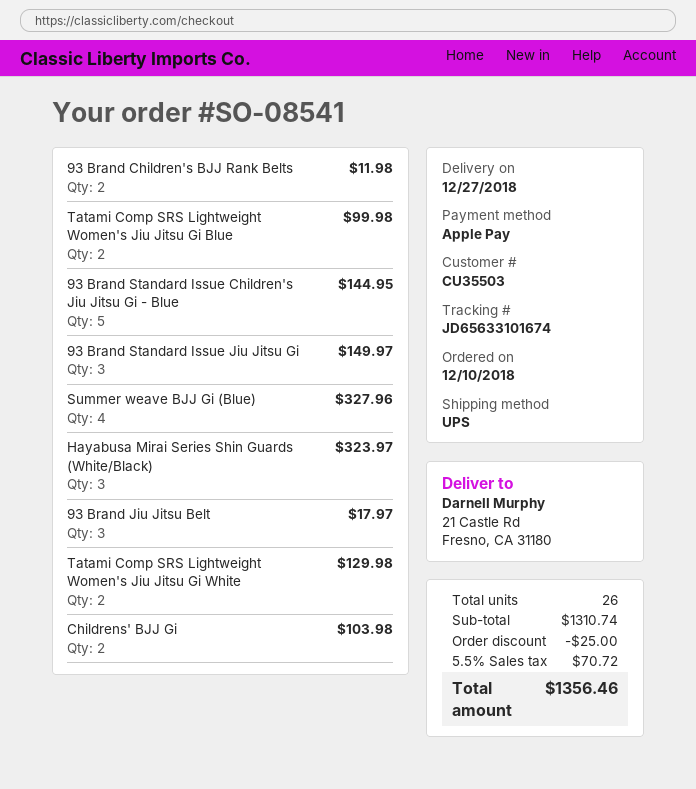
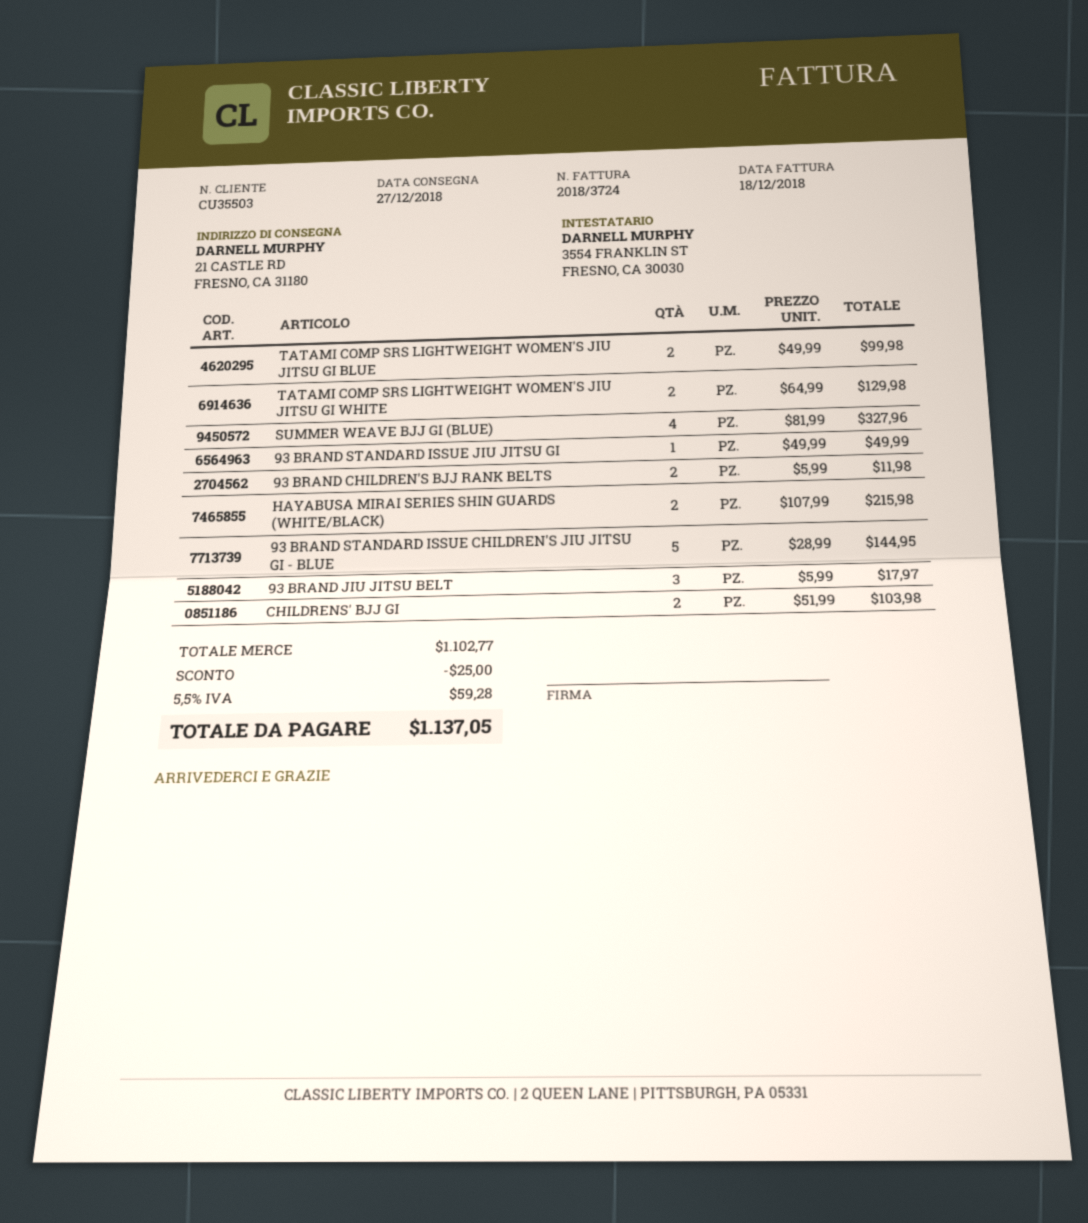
93 Brand Standard Issue Jiu Jitsu Gi: 3 for 149.97 -> 1 for 49.99
Hayabusa Mirai Series Shin Guards (White/Black): 3 for 323.97 -> 2 for 215.98
subtotal: 1310.74 -> 1102.77
tax: 5.5% = 70.72 -> 5.5% = 59.28
total: 1356.46 -> 1137.05

